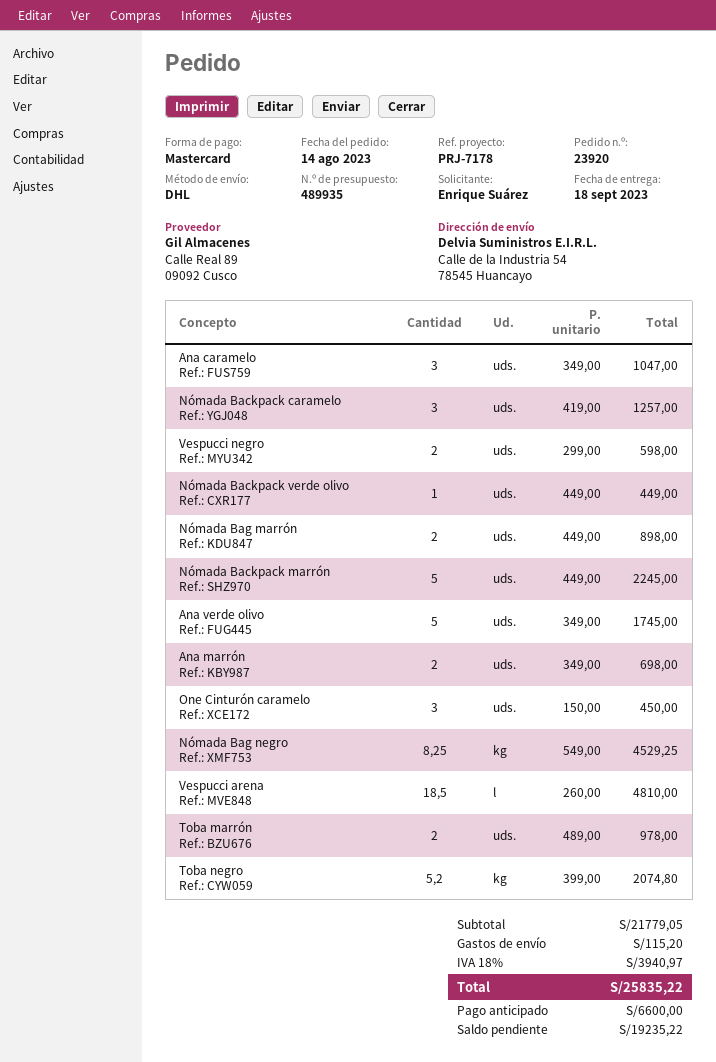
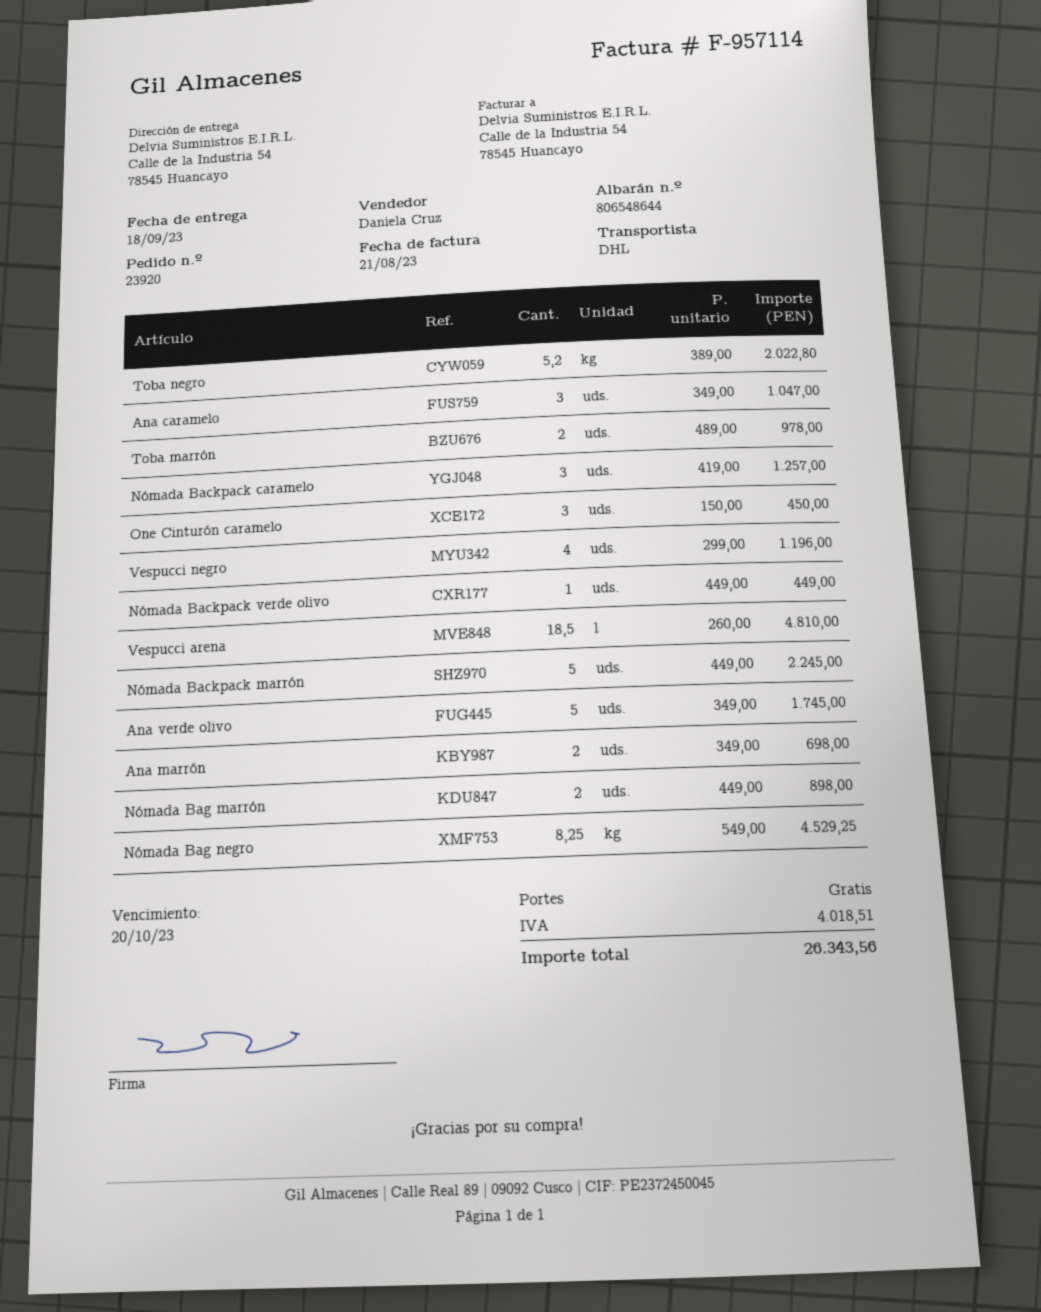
Vespucci negro: 2 x 299.00 = 598.00 -> 4 x 299.00 = 1196.00
Toba negro: 5.2 x 399.00 = 2074.80 -> 5.2 x 389.00 = 2022.80
shipping: 115.20 -> 0.00
tax: 3940.97 -> 4018.51
total: 25835.22 -> 26343.56

